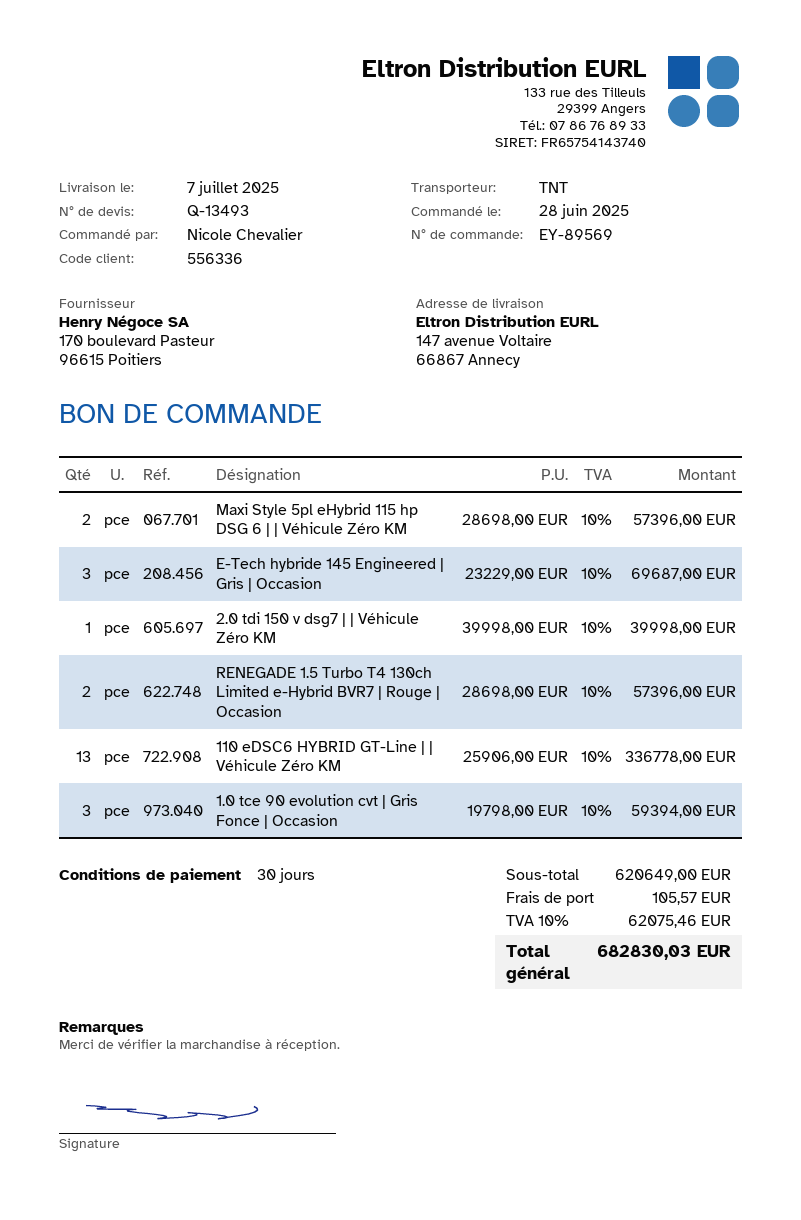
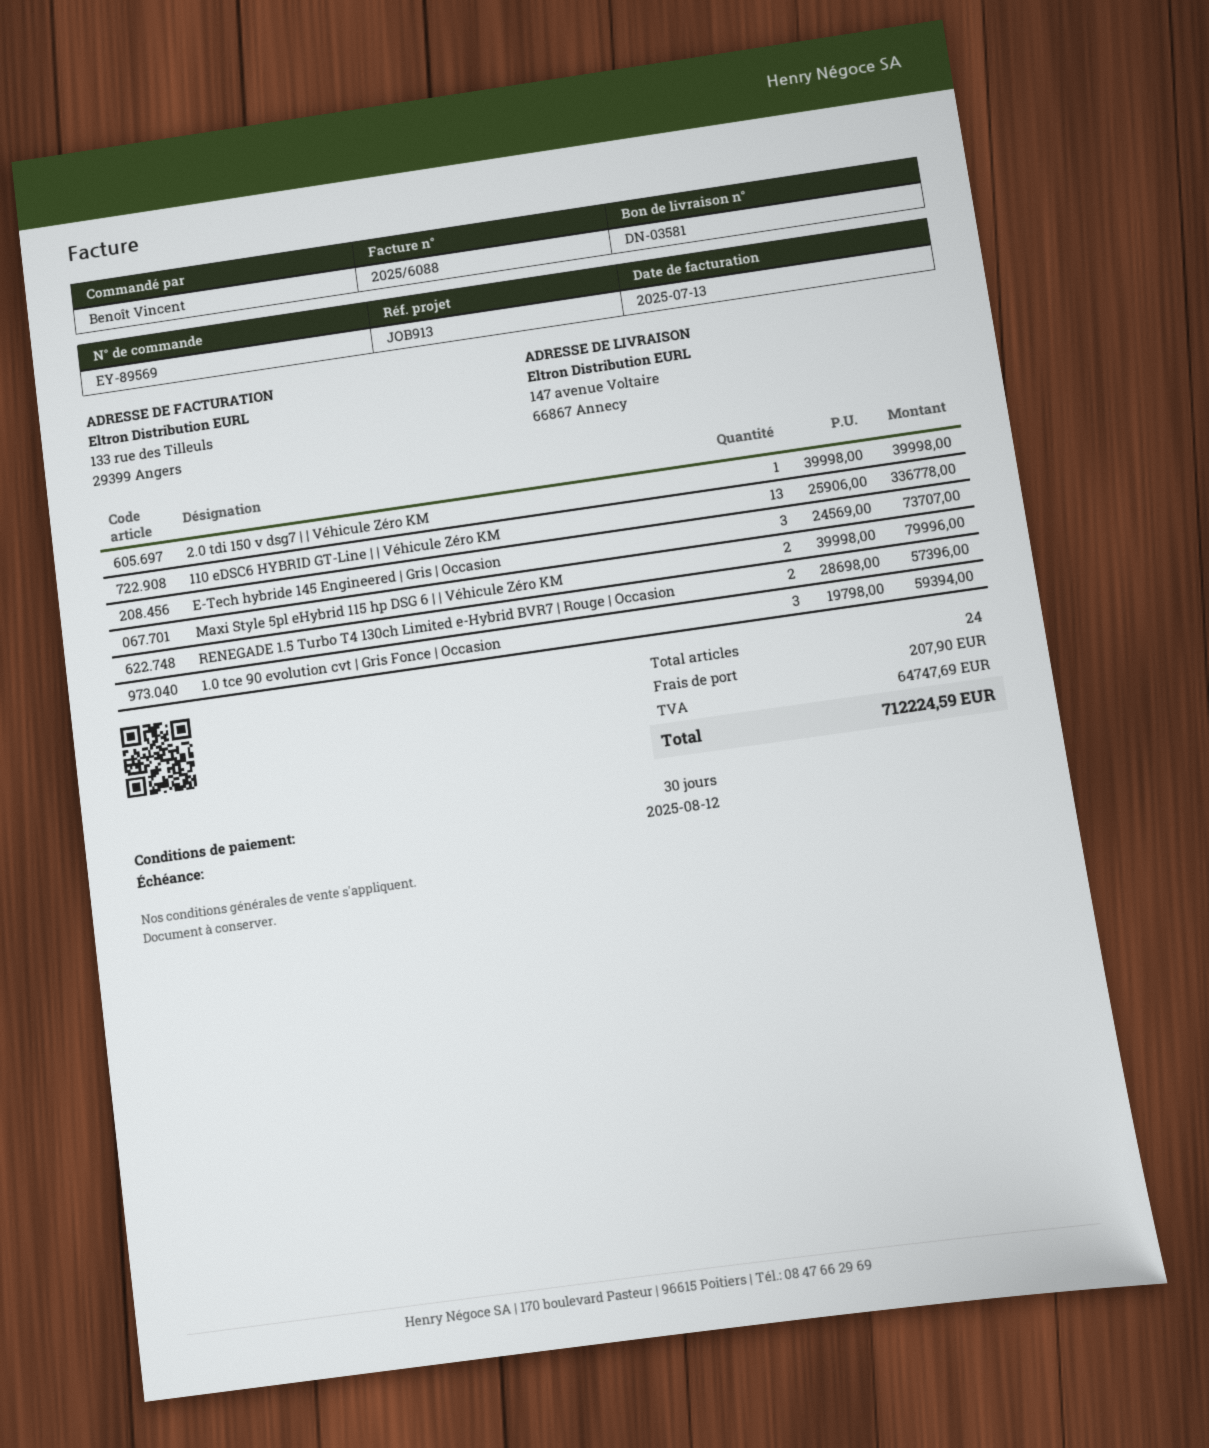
ordered by: Nicole Chevalier -> Benoît Vincent
Maxi Style 5pl eHybrid 115 hp DSG 6 | | Véhicule Zéro KM: 2 x 28698.00 = 57396.00 -> 2 x 39998.00 = 79996.00
E-Tech hybride 145 Engineered | Gris | Occasion: 3 x 23229.00 = 69687.00 -> 3 x 24569.00 = 73707.00
shipping: 105.57 -> 207.90
tax: 62075.46 -> 64747.69
total: 682830.03 -> 712224.59

